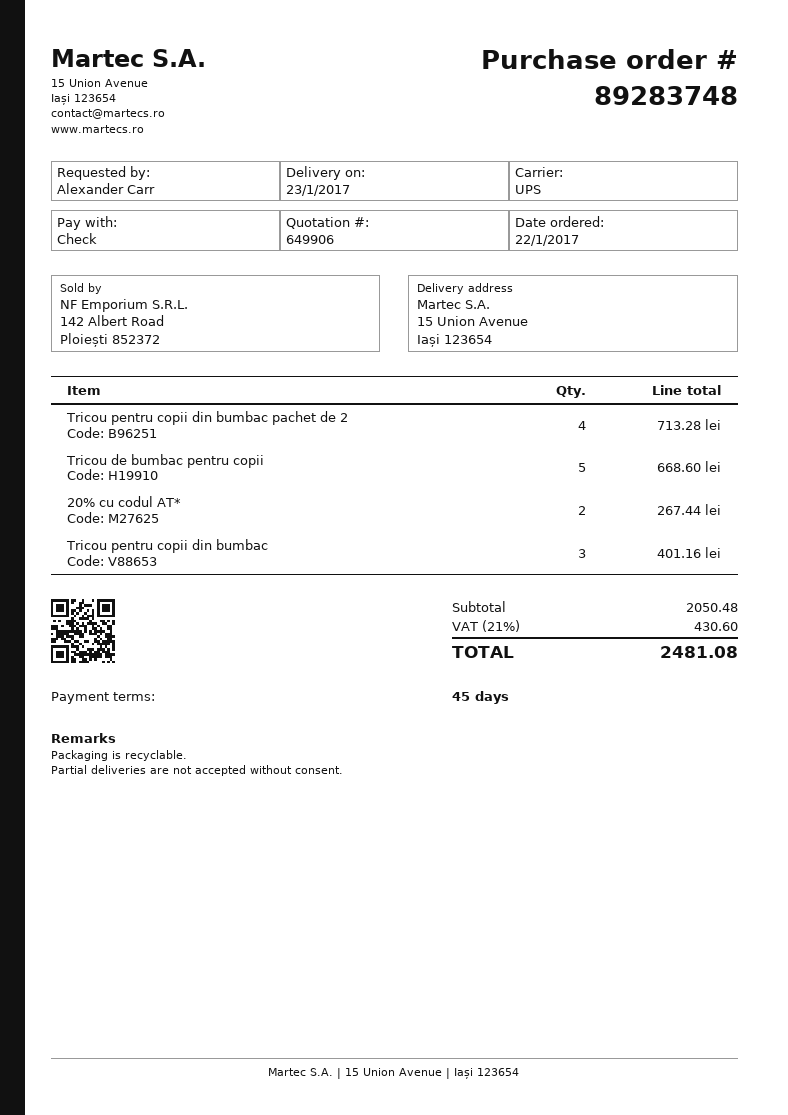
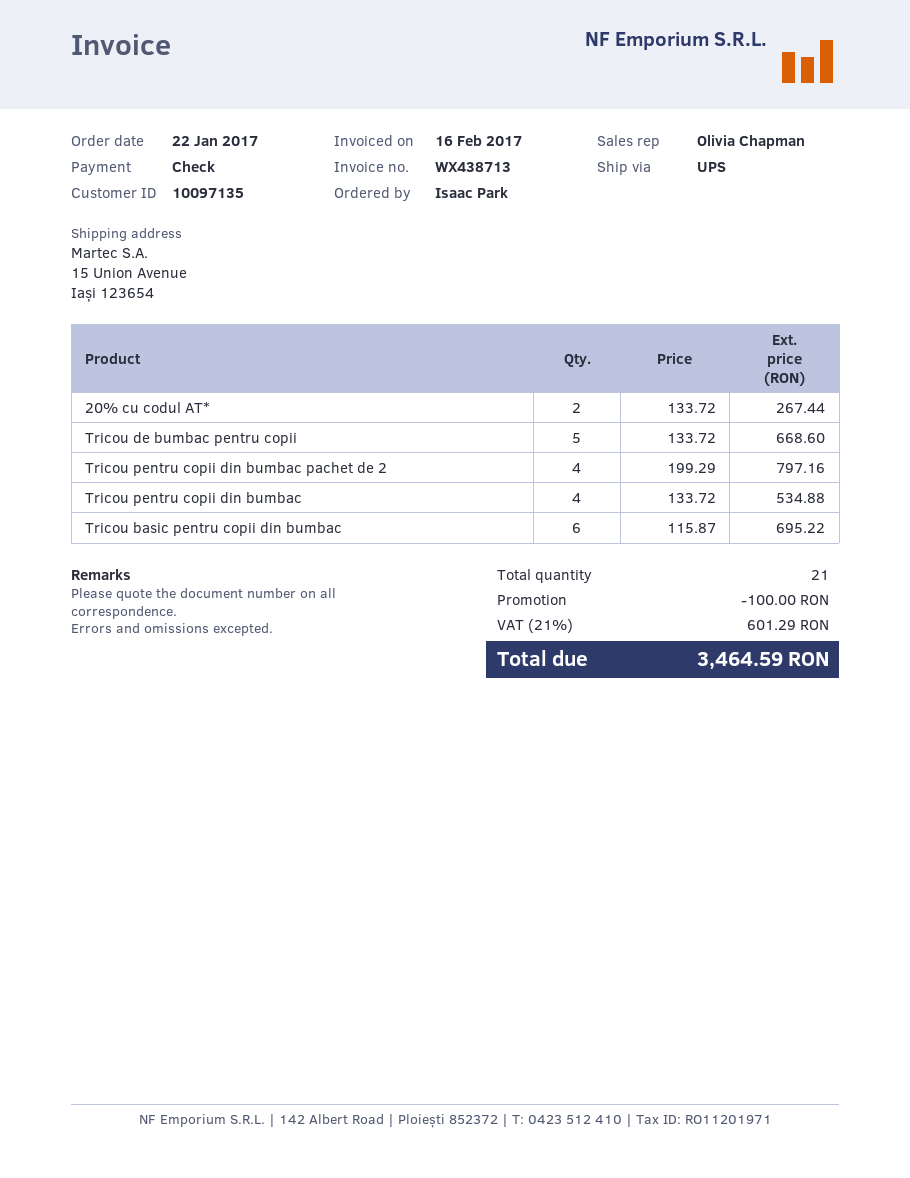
ordered by: Alexander Carr -> Isaac Park
Tricou pentru copii din bumbac pachet de 2: 4 for 713.28 -> 4 for 797.16
Tricou pentru copii din bumbac: 3 for 401.16 -> 4 for 534.88
Tricou basic pentru copii din bumbac: none -> 6 for 695.22
discount: none -> 100.00
tax: 21% = 430.60 -> 21% = 601.29
total: 2481.08 -> 3464.59

